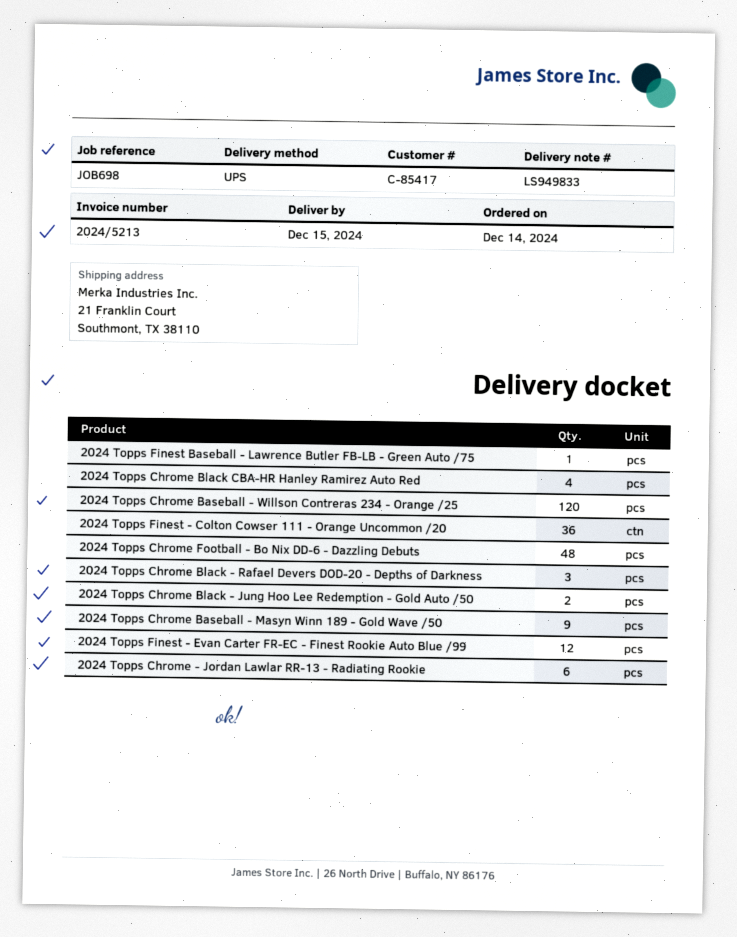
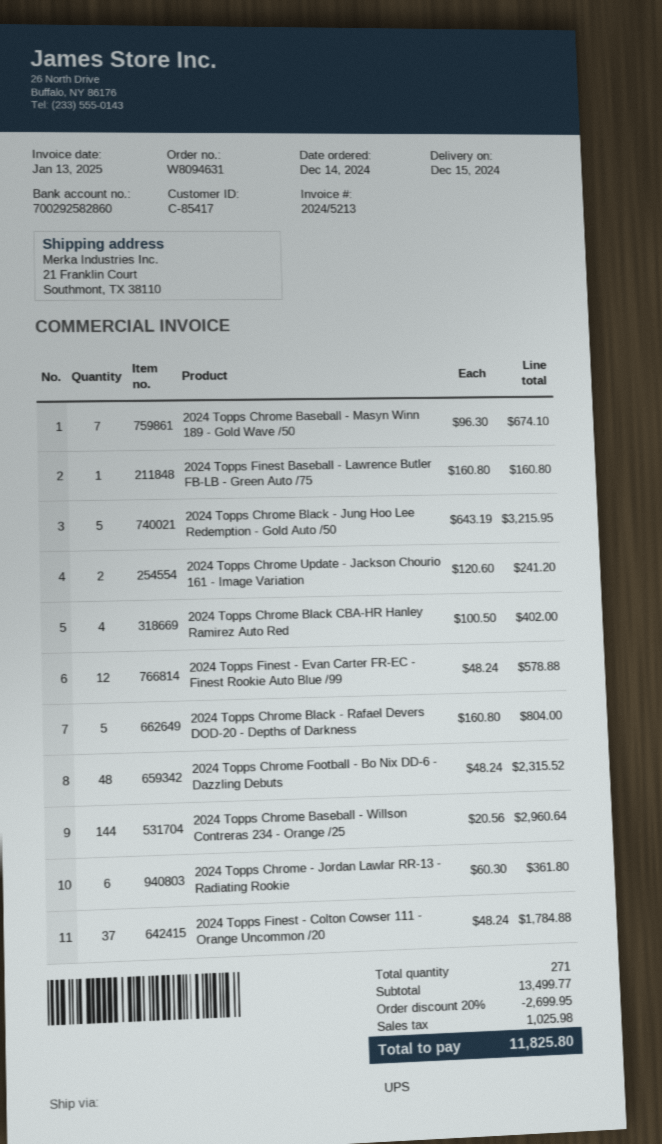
2024 Topps Chrome Baseball - Willson Contreras 234 - Orange /25: 120 -> 144
2024 Topps Finest - Colton Cowser 111 - Orange Uncommon /20: 36 -> 37
2024 Topps Chrome Black - Rafael Devers DOD-20 - Depths of Darkness: 3 -> 5
2024 Topps Chrome Black - Jung Hoo Lee Redemption - Gold Auto /50: 2 -> 5
2024 Topps Chrome Baseball - Masyn Winn 189 - Gold Wave /50: 9 -> 7
2024 Topps Chrome Update - Jackson Chourio 161 - Image Variation: none -> 2

